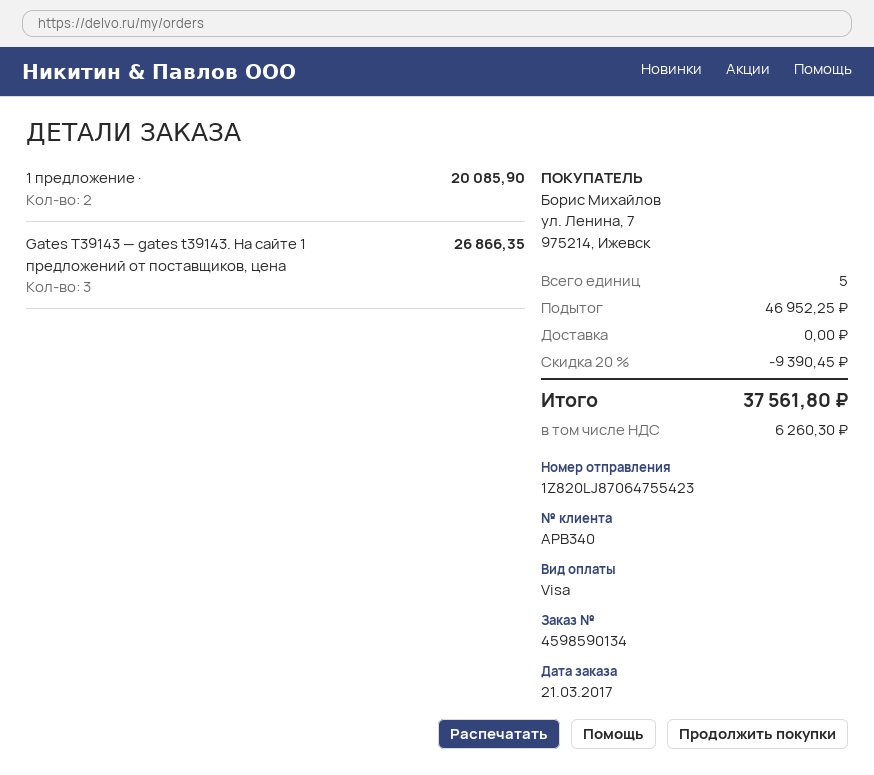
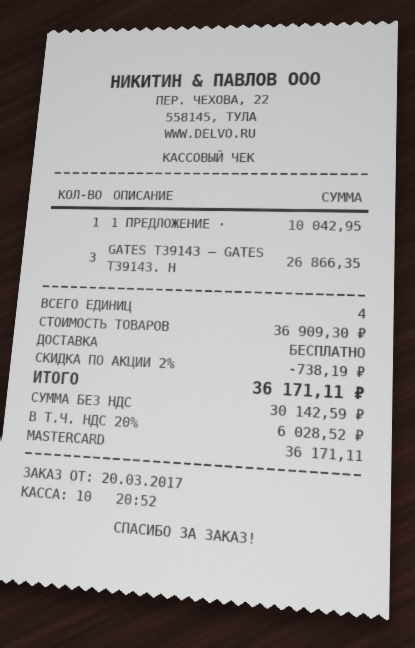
order date: 2017-03-21 -> 2017-03-20
payment method: Visa -> Mastercard
1 предложение ·: 2 for 20085.90 -> 1 for 10042.95
total quantity: 5 -> 4
subtotal: 46952.25 -> 36909.30
discount: 20% = 9390.45 -> 2% = 738.19
tax: 6260.30 -> 6028.52
total: 37561.80 -> 36171.11

